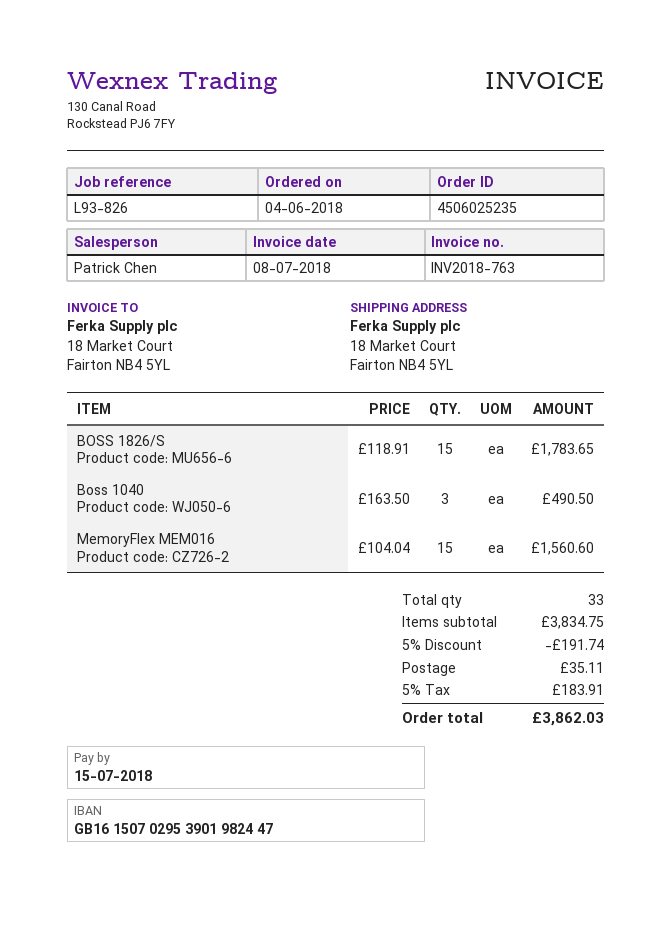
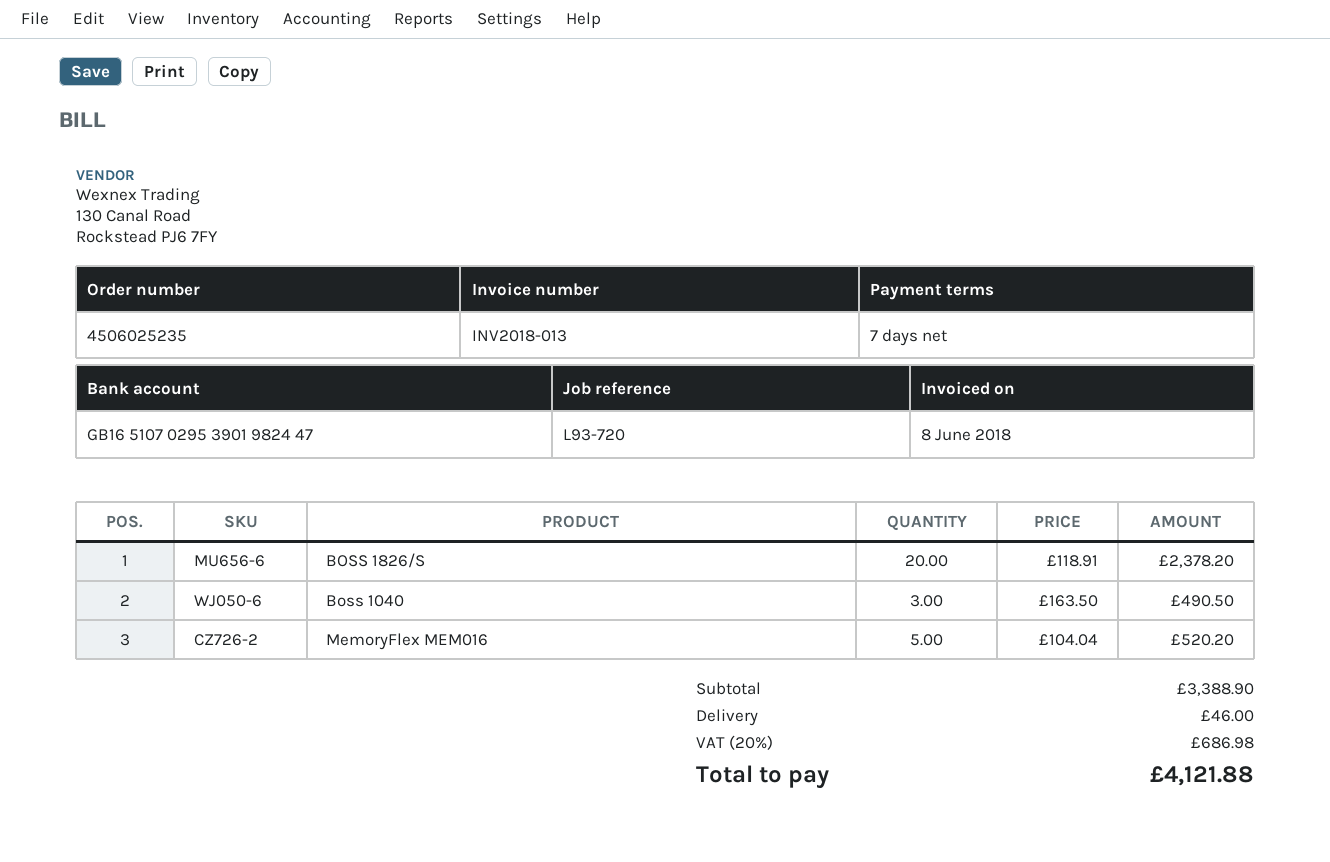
invoice number: INV2018-763 -> INV2018-013
invoice date: 2018-07-08 -> 2018-06-08
reference: L93-826 -> L93-720
bank account: GB16150702953901982447 -> GB16510702953901982447
BOSS 1826/S: 15 x 118.91 = 1783.65 -> 20 x 118.91 = 2378.20
MemoryFlex MEM016: 15 x 104.04 = 1560.60 -> 5 x 104.04 = 520.20
subtotal: 3834.75 -> 3388.90
discount: 5% = 191.74 -> none
shipping: 35.11 -> 46.00
tax: 5% = 183.91 -> 20% = 686.98
total: 3862.03 -> 4121.88

